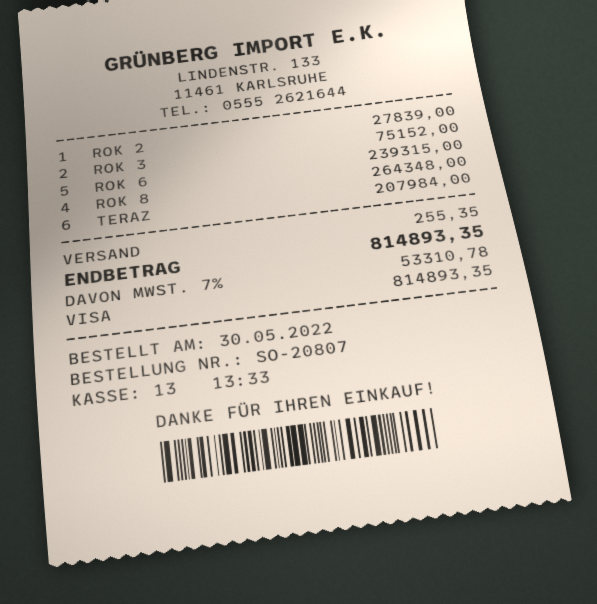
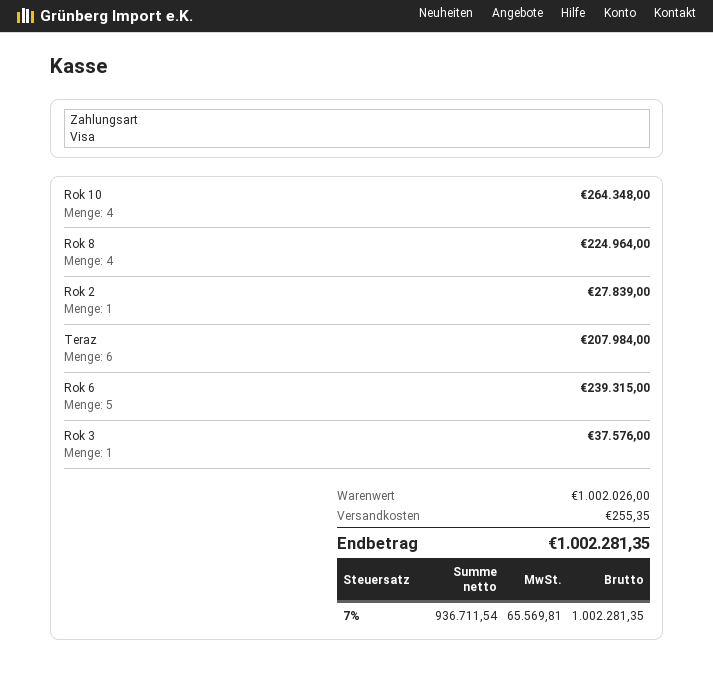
ROK 3: 2 for 75152.00 -> 1 for 37576.00
ROK 8: 4 for 264348.00 -> 4 for 224964.00
Rok 10: none -> 4 for 264348.00
tax: 7% = 53310.78 -> 7% = 65569.81
total: 814893.35 -> 1002281.35

